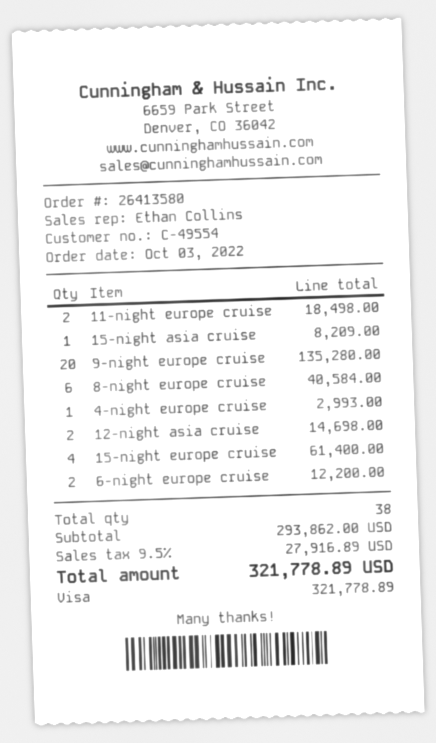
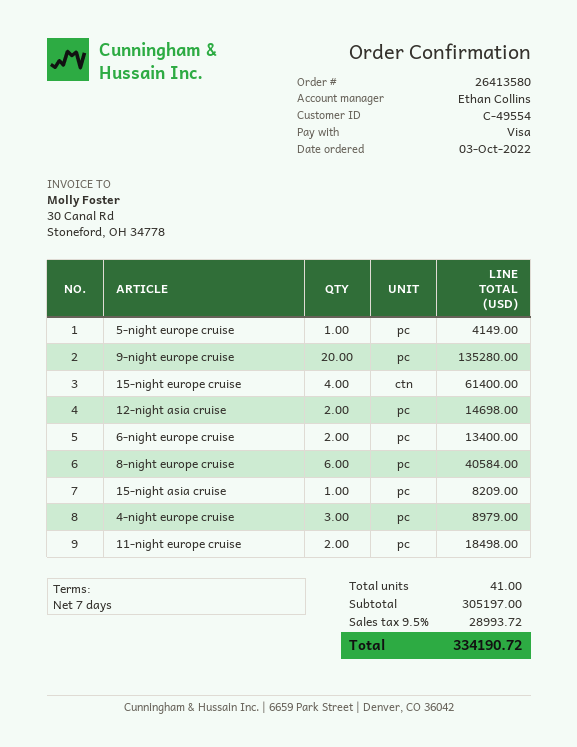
4-night europe cruise: 1 for 2993.00 -> 3 for 8979.00
6-night europe cruise: 2 for 12200.00 -> 2 for 13400.00
5-night europe cruise: none -> 1 for 4149.00
total quantity: 38 -> 41
subtotal: 293862.00 -> 305197.00
tax: 9.5% = 27916.89 -> 9.5% = 28993.72
total: 321778.89 -> 334190.72

